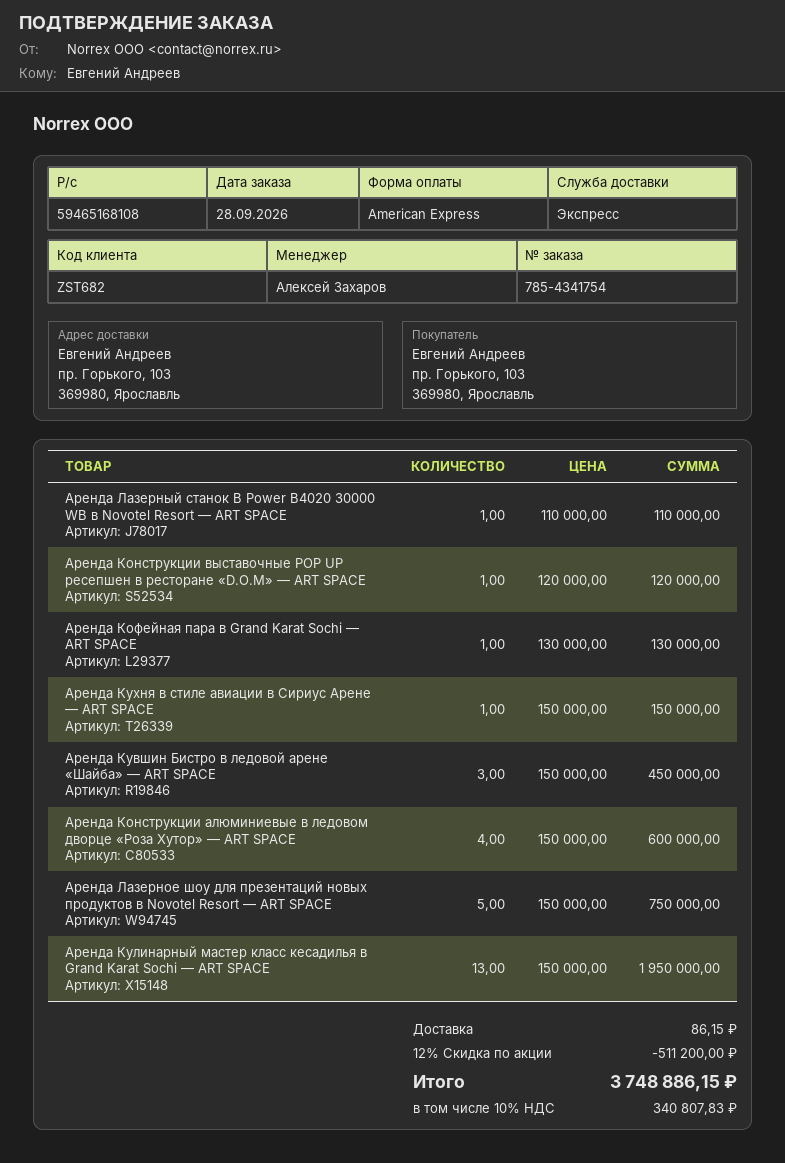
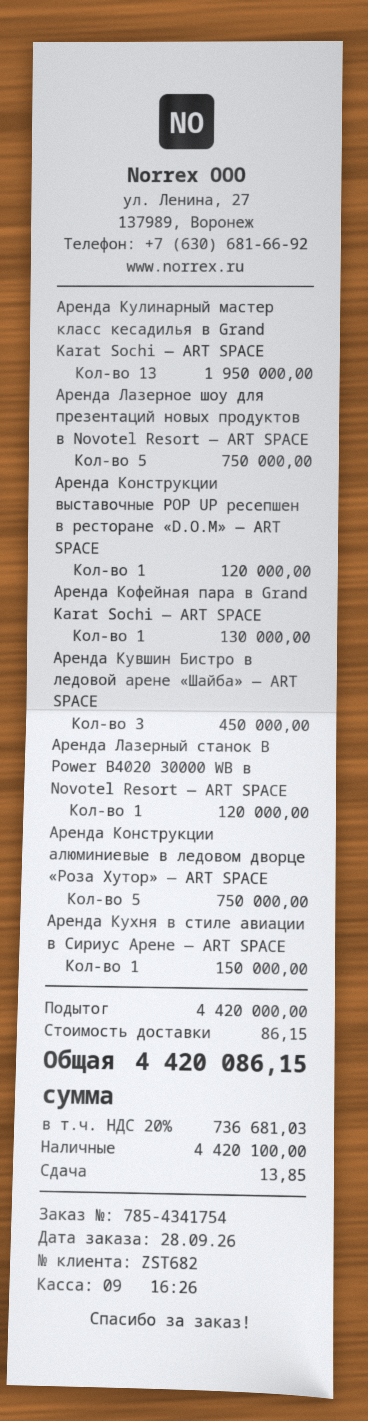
payment method: American Express -> cash
Аренда Лазерный станок B Power B4020 30000 WB в Novotel Resort — ART SPACE: 1 for 110000.00 -> 1 for 120000.00
Аренда Конструкции алюминиевые в ледовом дворце «Роза Хутор» — ART SPACE: 4 for 600000.00 -> 5 for 750000.00
discount: 12% = 511200.00 -> none
tax: 10% = 340807.83 -> 20% = 736681.03
total: 3748886.15 -> 4420086.15

